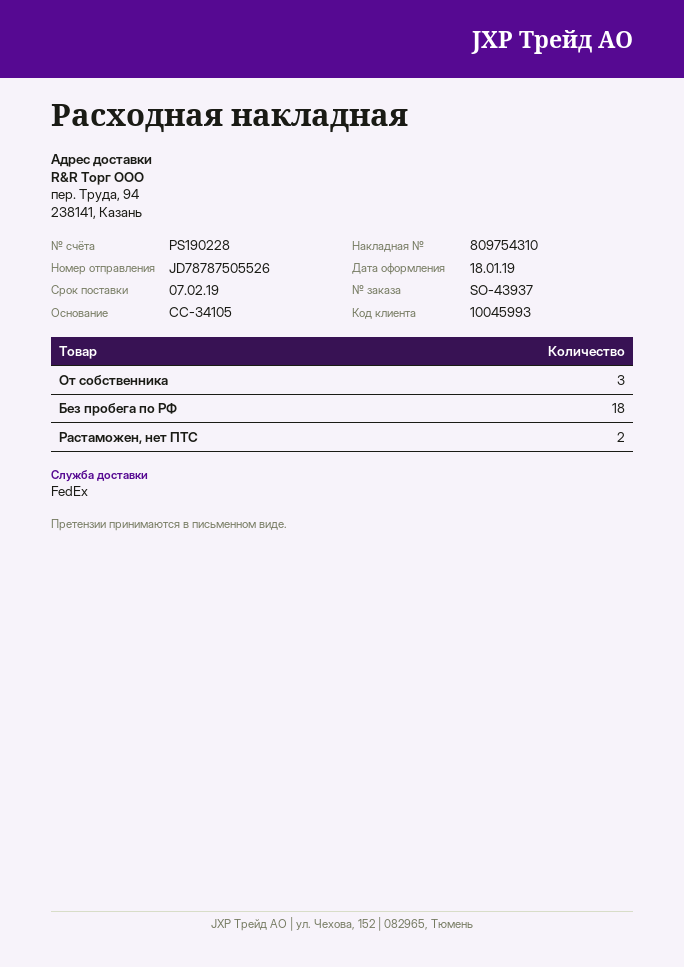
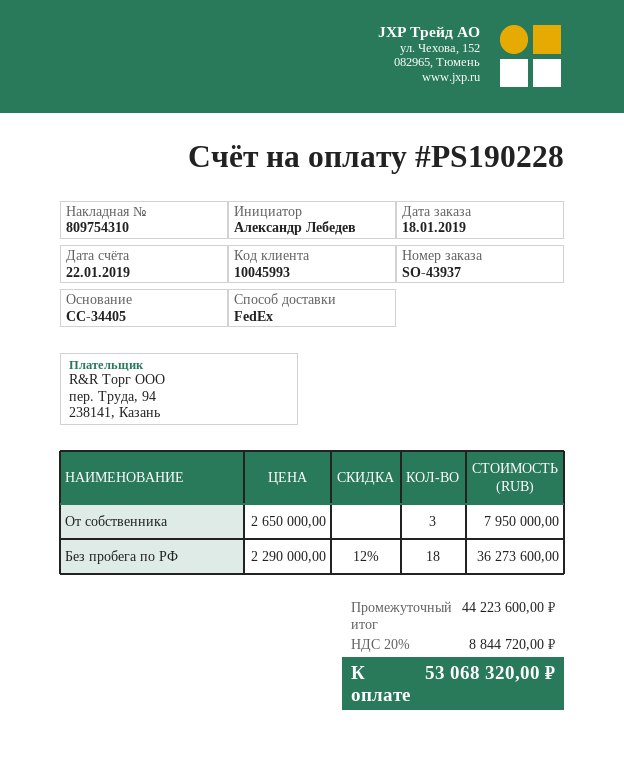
reference: CC-34105 -> CC-34405
Растаможен, нет ПТС: 2 -> none

